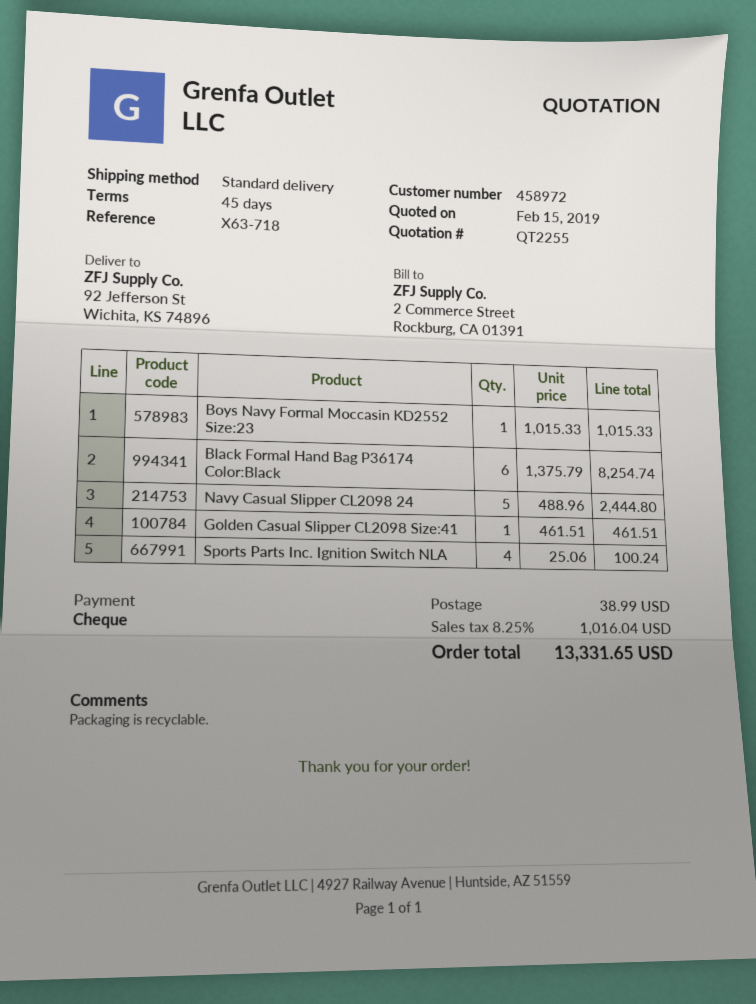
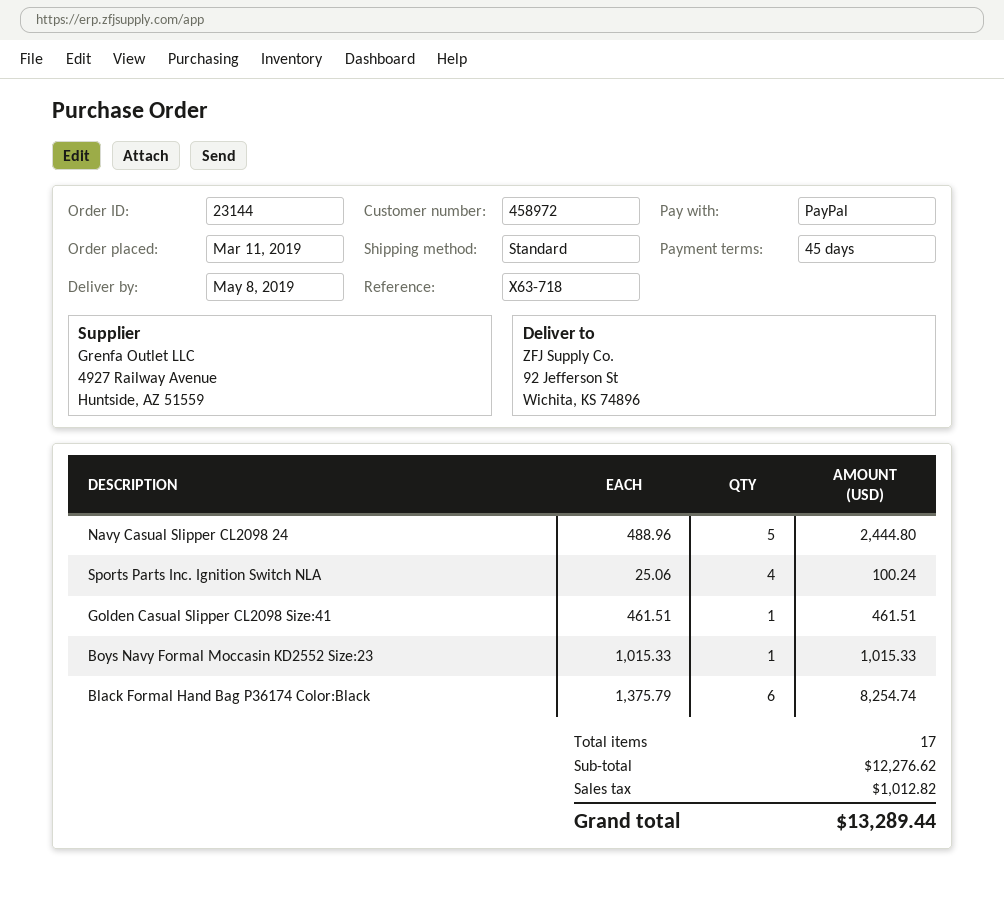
payment method: cheque -> PayPal
shipping: 38.99 -> none
tax: 1016.04 -> 1012.82
total: 13331.65 -> 13289.44

